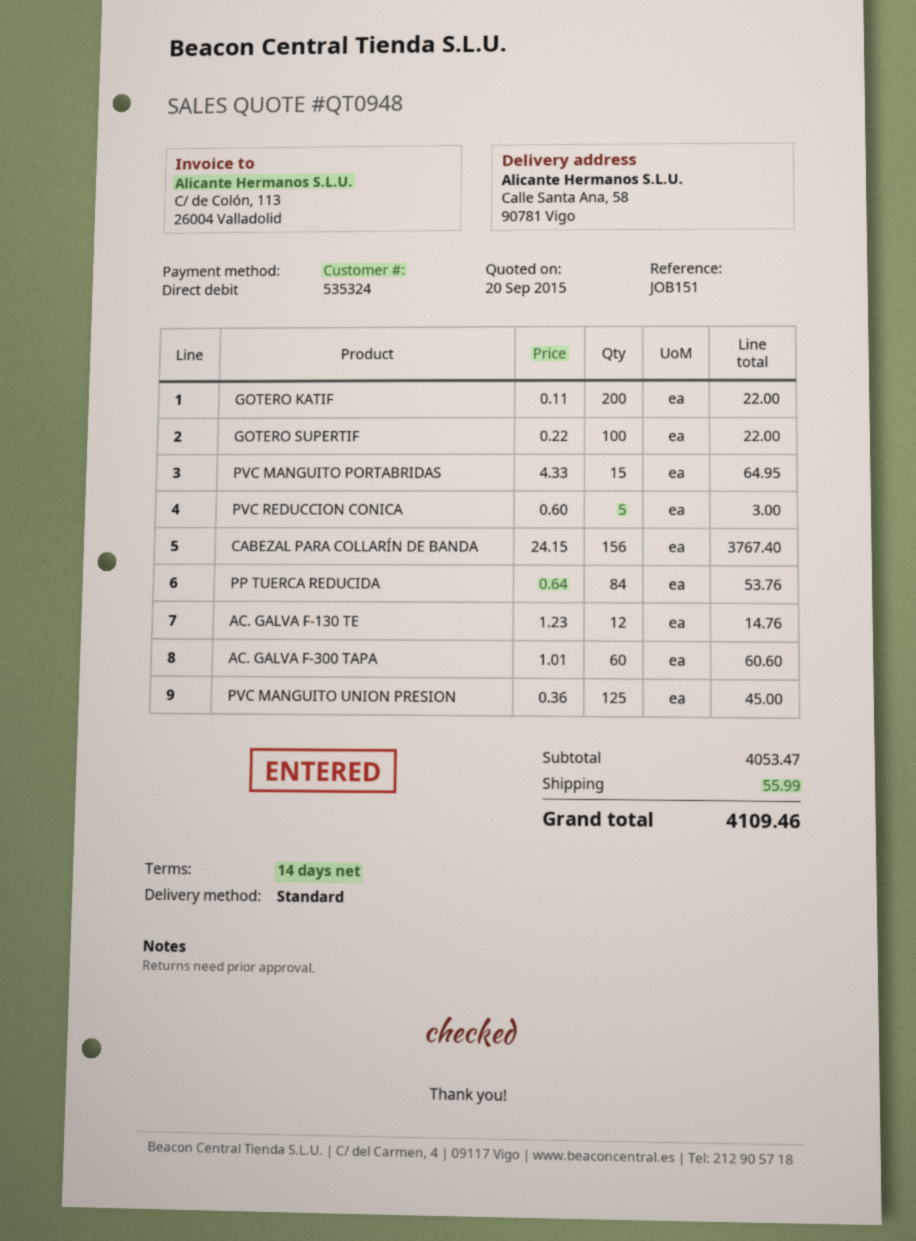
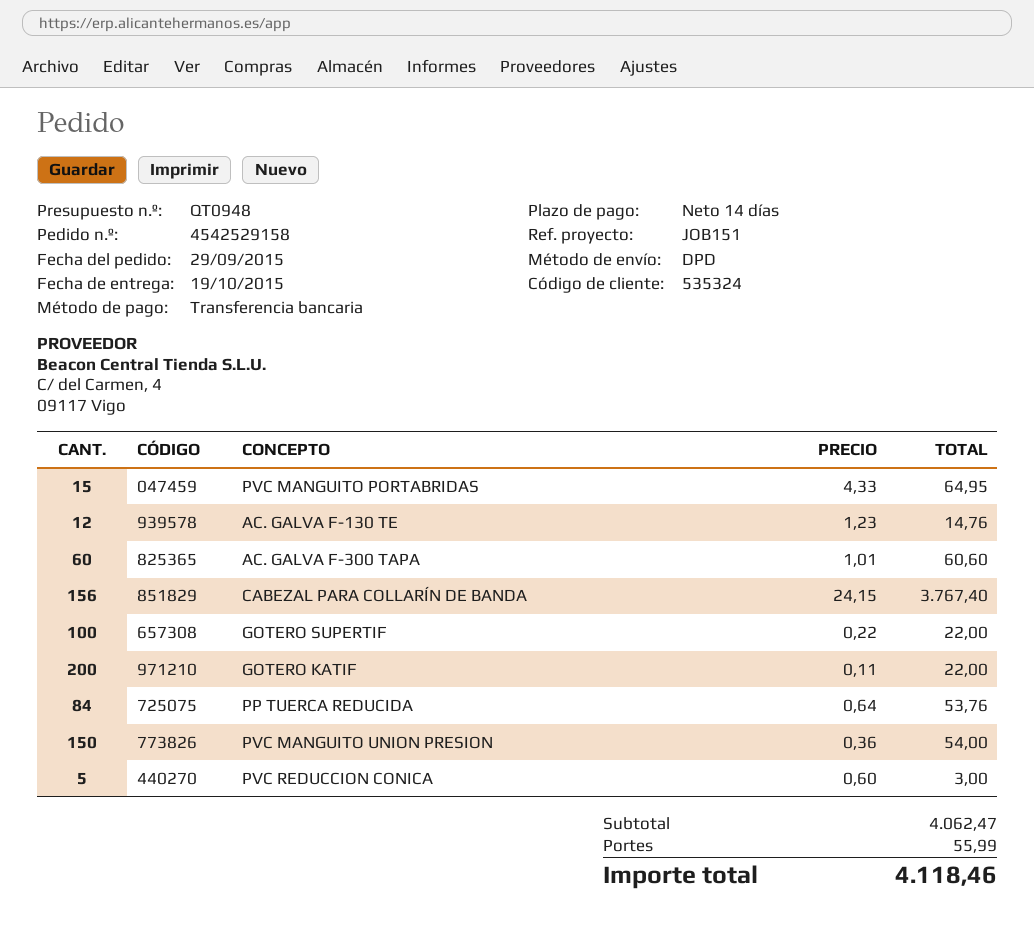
payment method: direct debit -> bank transfer
shipping method: standard -> DPD
PVC MANGUITO UNION PRESION: 125 x 0.36 = 45.00 -> 150 x 0.36 = 54.00
subtotal: 4053.47 -> 4062.47
total: 4109.46 -> 4118.46

